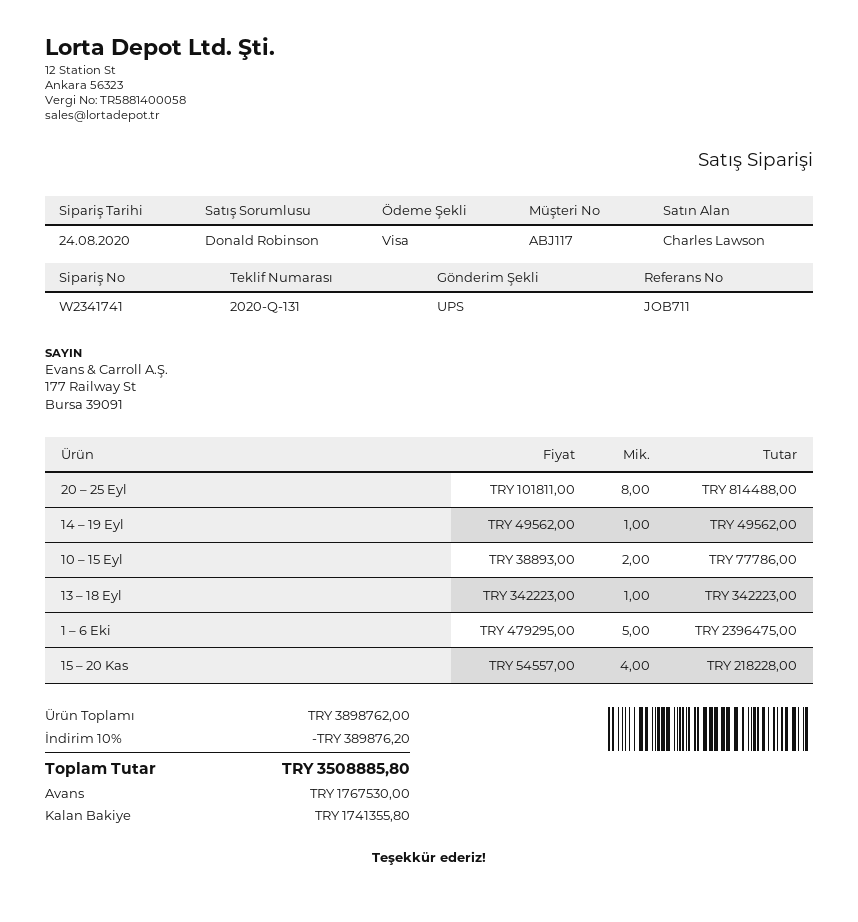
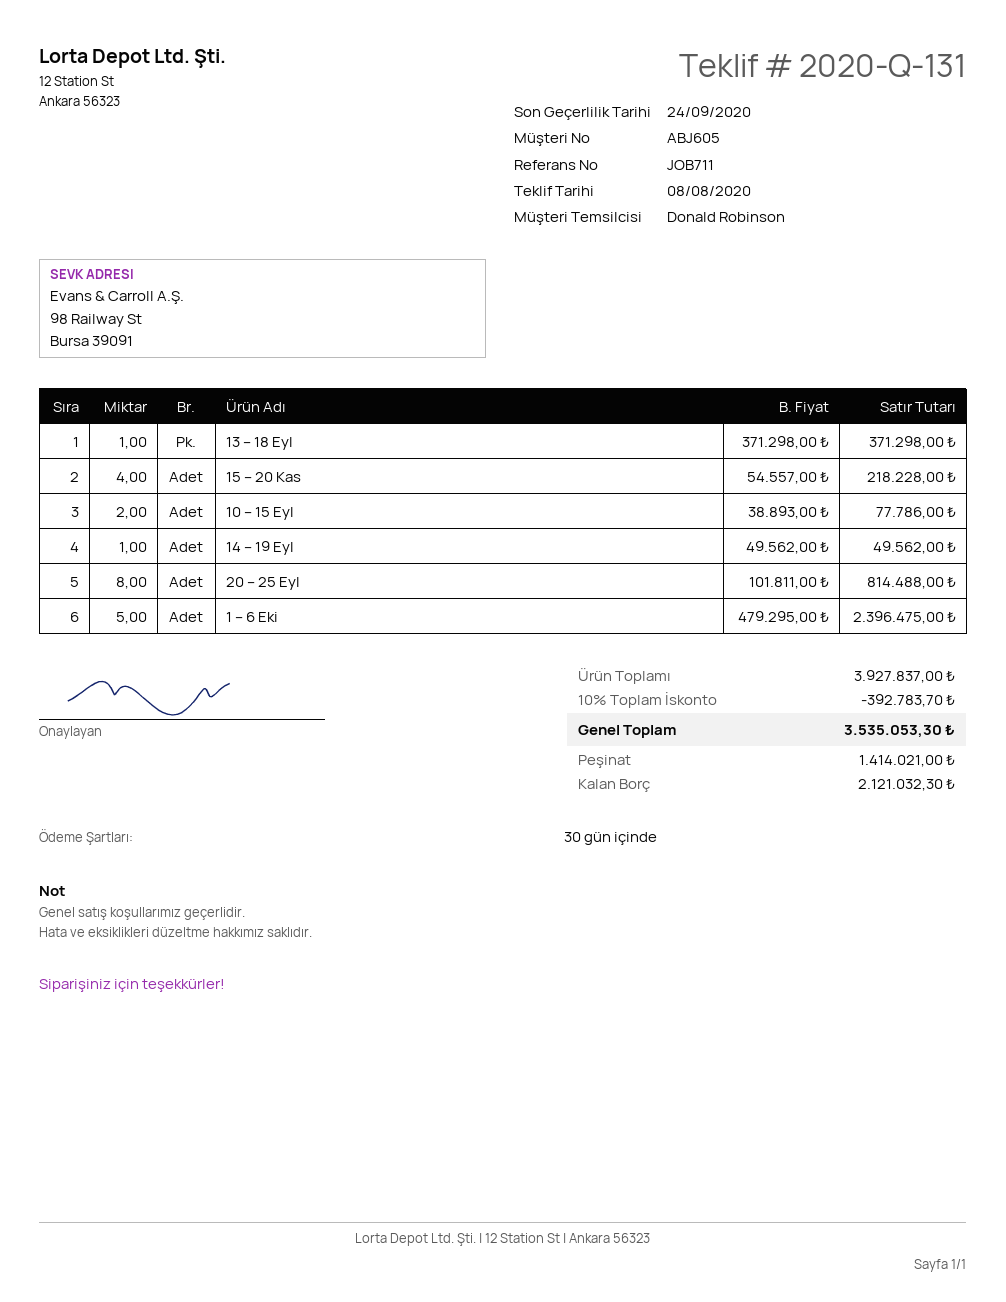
customer number: ABJ117 -> ABJ605
13 – 18 Eyl: 1 x 342223.00 = 342223.00 -> 1 x 371298.00 = 371298.00
subtotal: 3898762.00 -> 3927837.00
discount: 10% = 389876.20 -> 10% = 392783.70
total: 3508885.80 -> 3535053.30
deposit: 1767530.00 -> 1414021.00
balance: 1741355.80 -> 2121032.30

